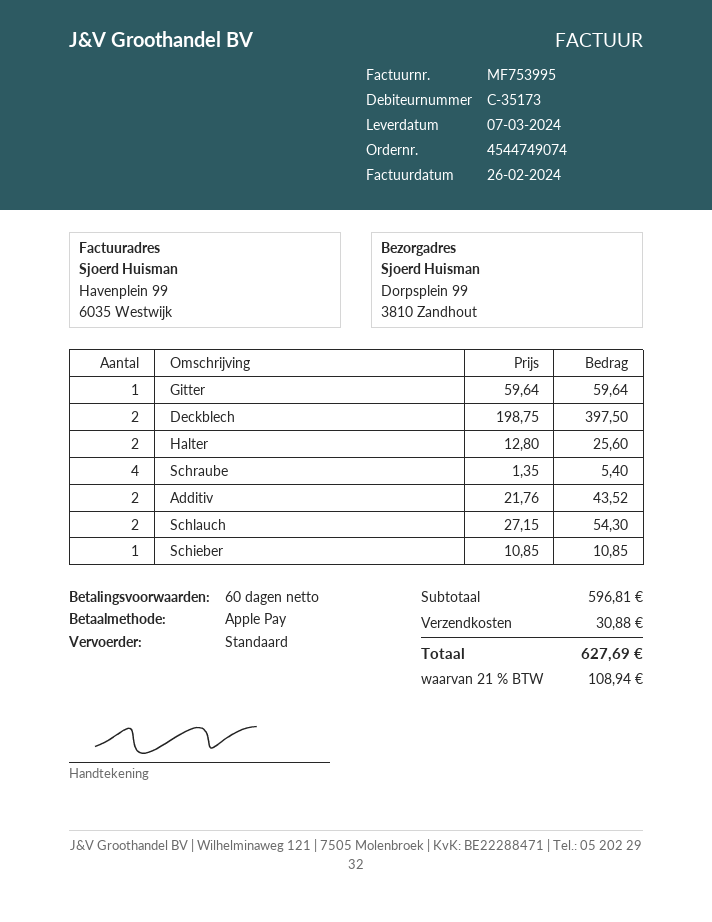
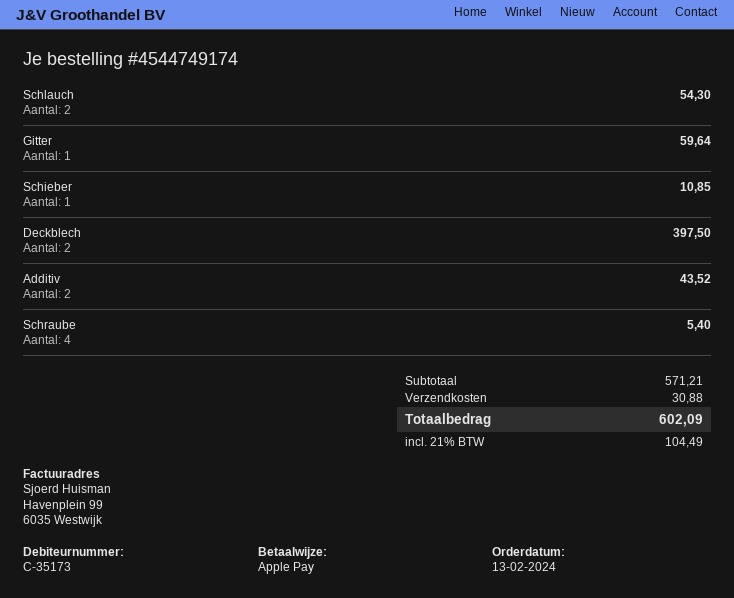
order number: 4544749074 -> 4544749174
Halter: 2 for 25.60 -> none
subtotal: 596.81 -> 571.21
tax: 21% = 108.94 -> 21% = 104.49
total: 627.69 -> 602.09

